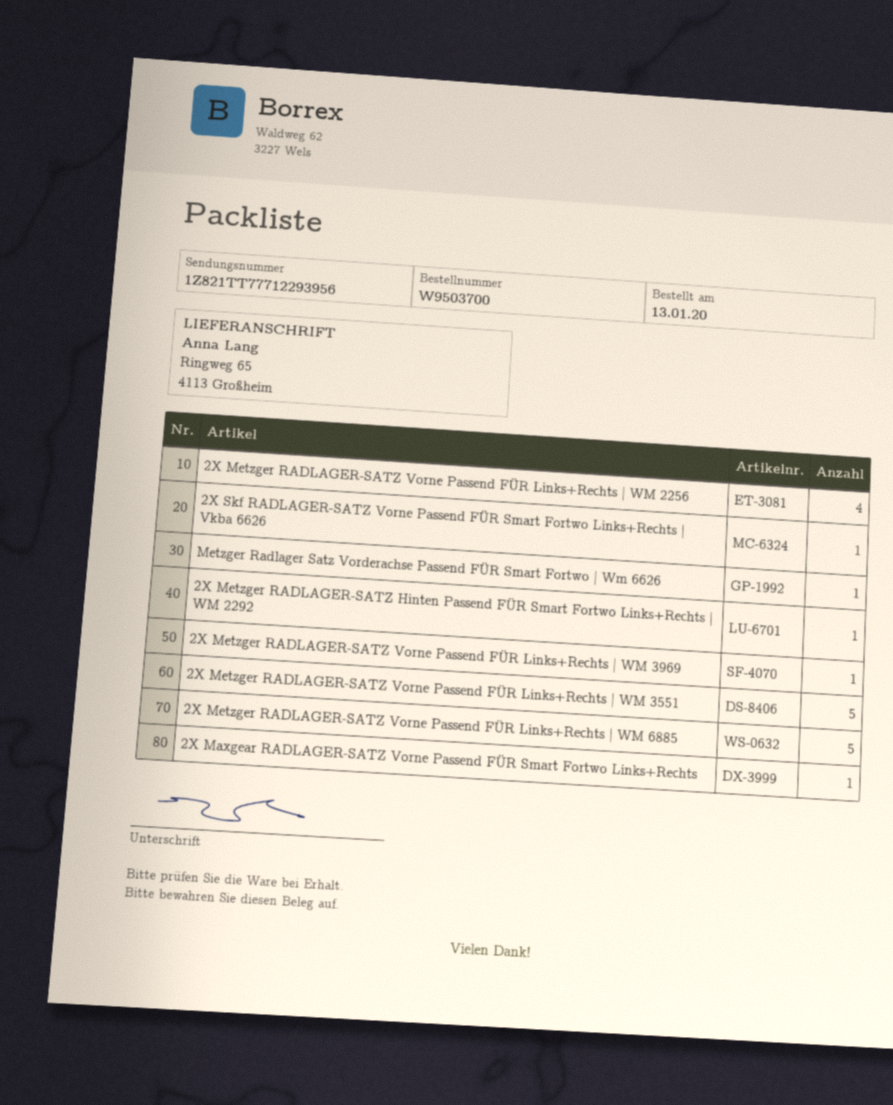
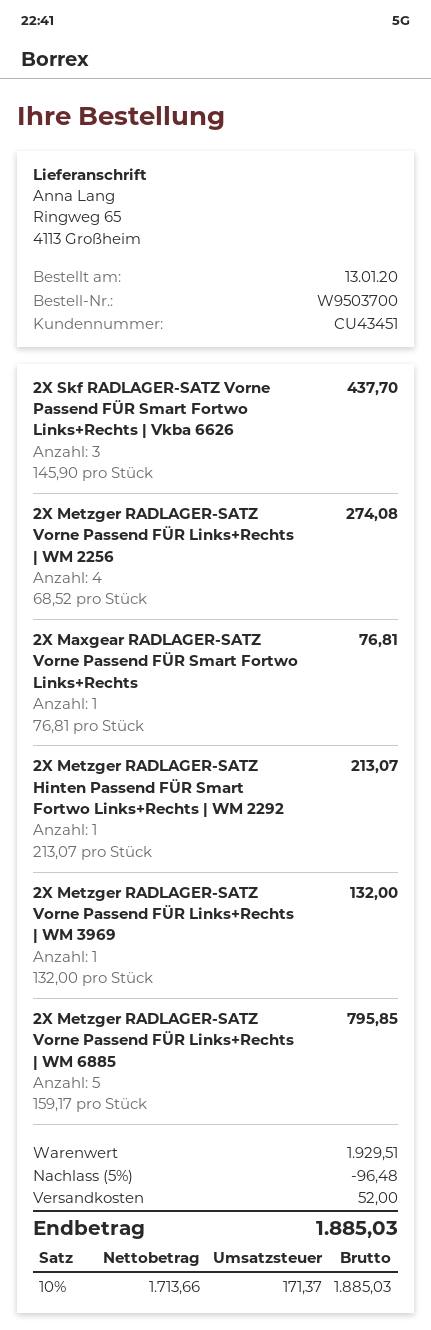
2X Skf RADLAGER-SATZ Vorne Passend FÜR Smart Fortwo Links+Rechts | Vkba 6626: 1 -> 3
Metzger Radlager Satz Vorderachse Passend FÜR Smart Fortwo | Wm 6626: 1 -> none
2X Metzger RADLAGER-SATZ Vorne Passend FÜR Links+Rechts | WM 3551: 5 -> none

